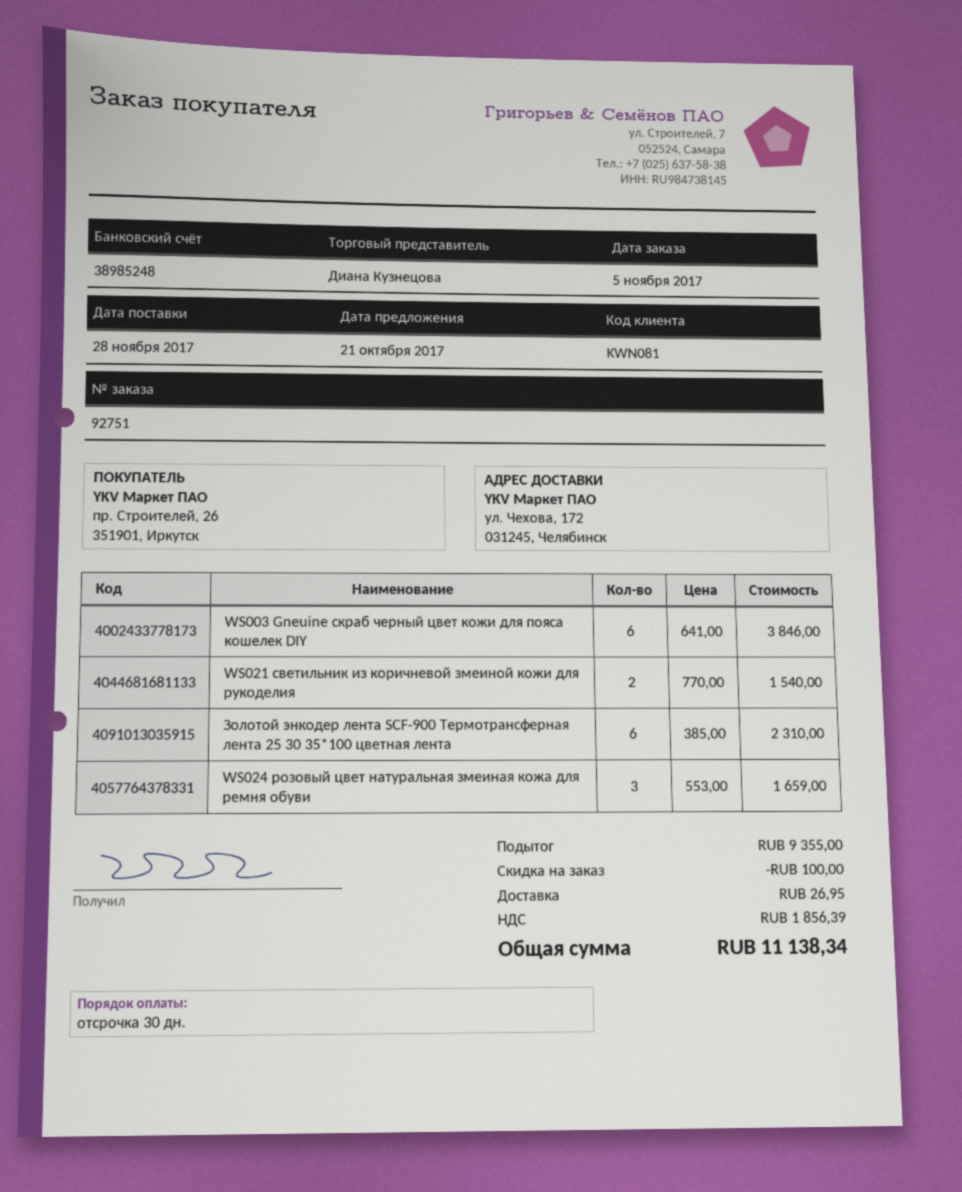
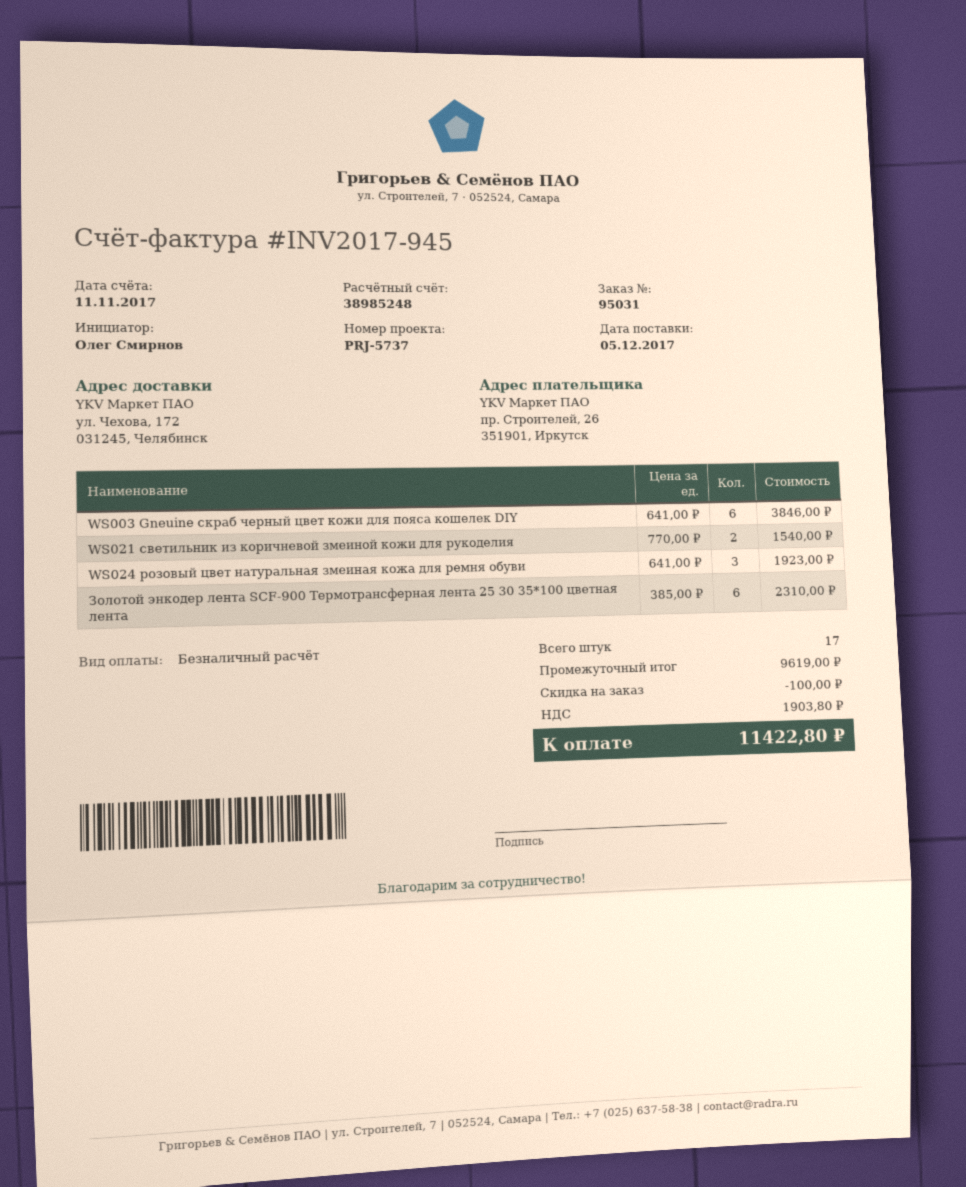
order number: 92751 -> 95031
delivery date: 2017-11-28 -> 2017-12-05
WS024 розовый цвет натуральная змеиная кожа для ремня обуви: 3 x 553.00 = 1659.00 -> 3 x 641.00 = 1923.00
subtotal: 9355.00 -> 9619.00
shipping: 26.95 -> none
tax: 1856.39 -> 1903.80
total: 11138.34 -> 11422.80

